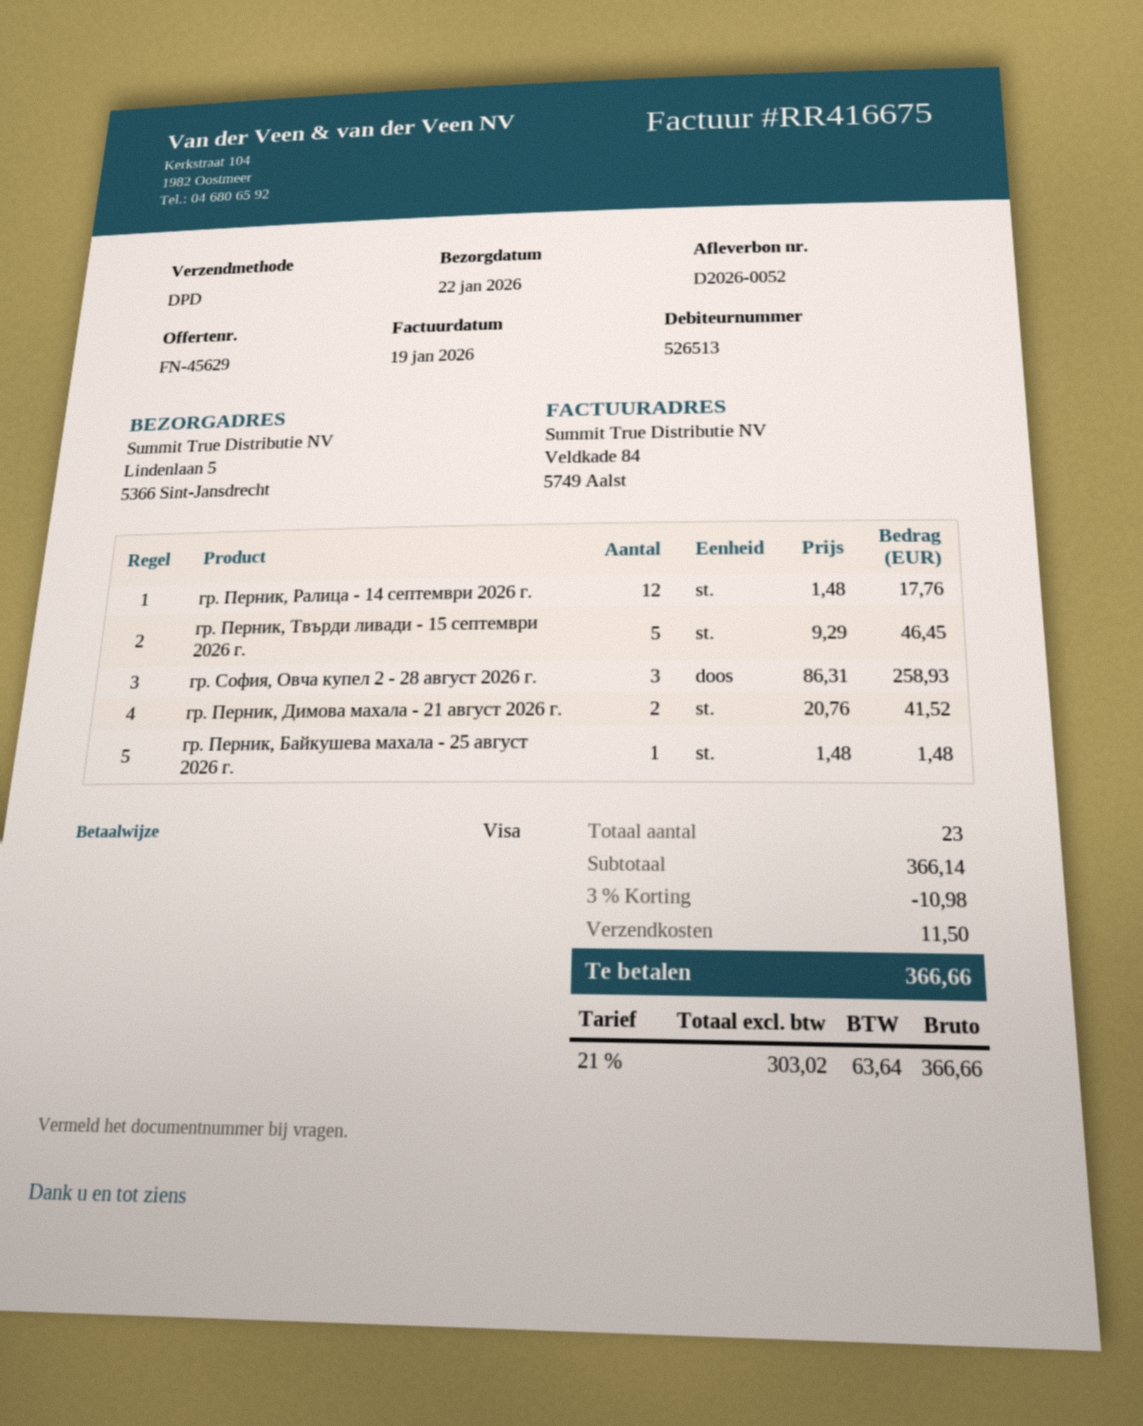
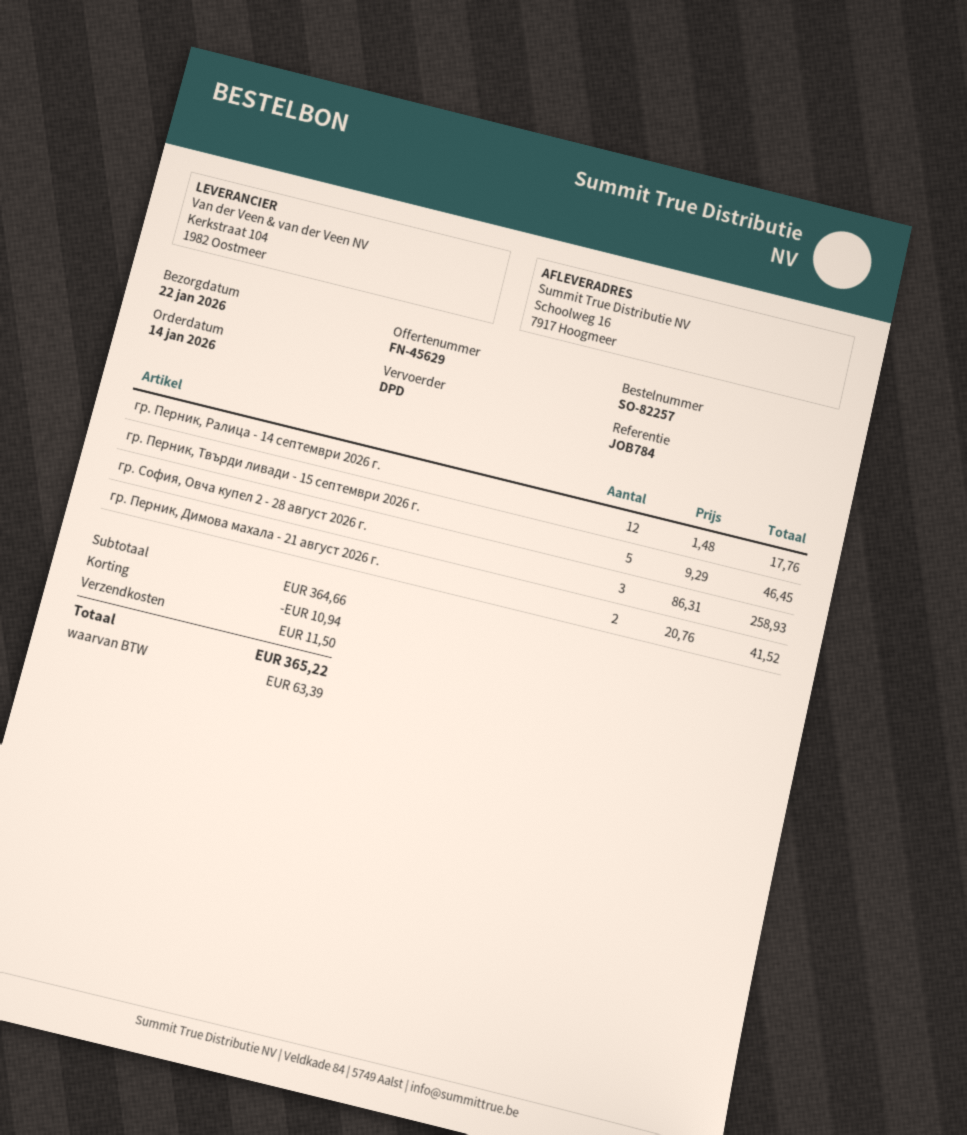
ship to: Lindenlaan 5, 5366 Sint-Jansdrecht -> Schoolweg 16, 7917 Hoogmeer
гр. Перник, Байкушева махала - 25 август 2026 г.: 1 x 1.48 = 1.48 -> none
subtotal: 366.14 -> 364.66
discount: 10.98 -> 10.94
tax: 63.64 -> 63.39
total: 366.66 -> 365.22

